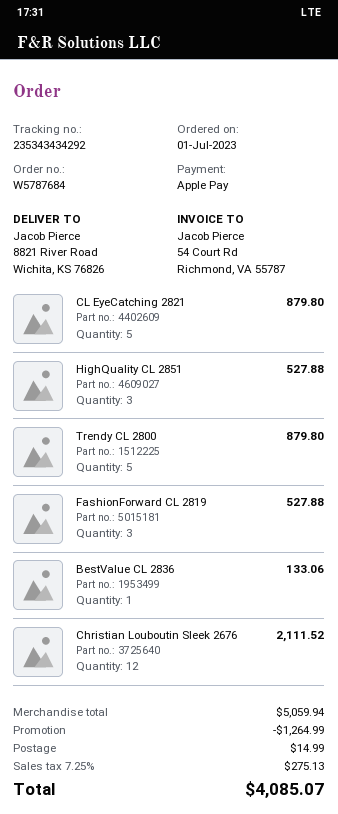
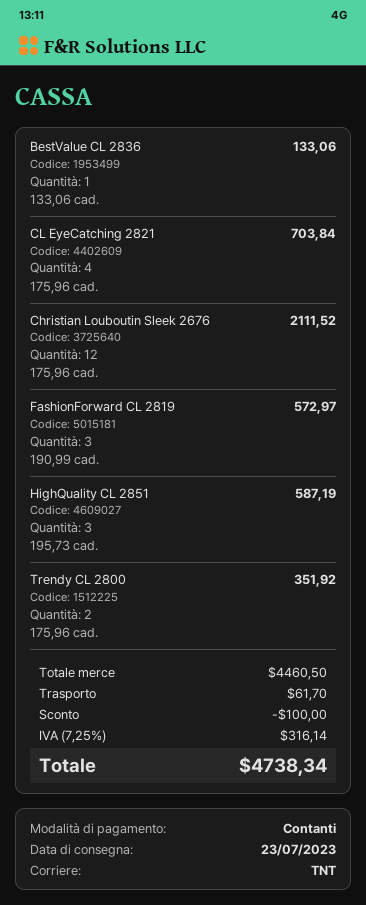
payment method: Apple Pay -> cash
CL EyeCatching 2821: 5 for 879.80 -> 4 for 703.84
HighQuality CL 2851: 3 for 527.88 -> 3 for 587.19
Trendy CL 2800: 5 for 879.80 -> 2 for 351.92
FashionForward CL 2819: 3 for 527.88 -> 3 for 572.97
subtotal: 5059.94 -> 4460.50
discount: 1264.99 -> 100.00
shipping: 14.99 -> 61.70
tax: 7.25% = 275.13 -> 7.25% = 316.14
total: 4085.07 -> 4738.34

